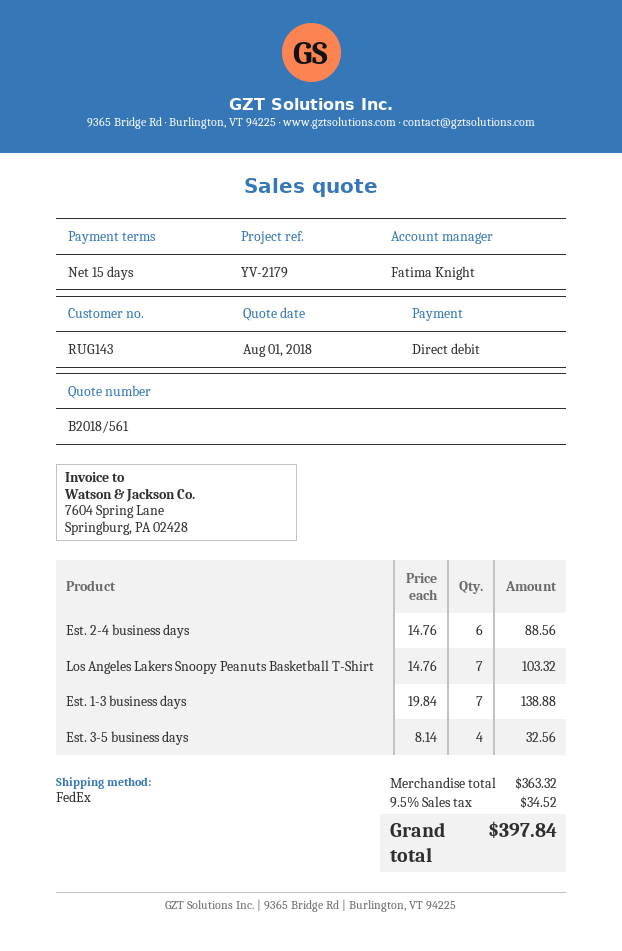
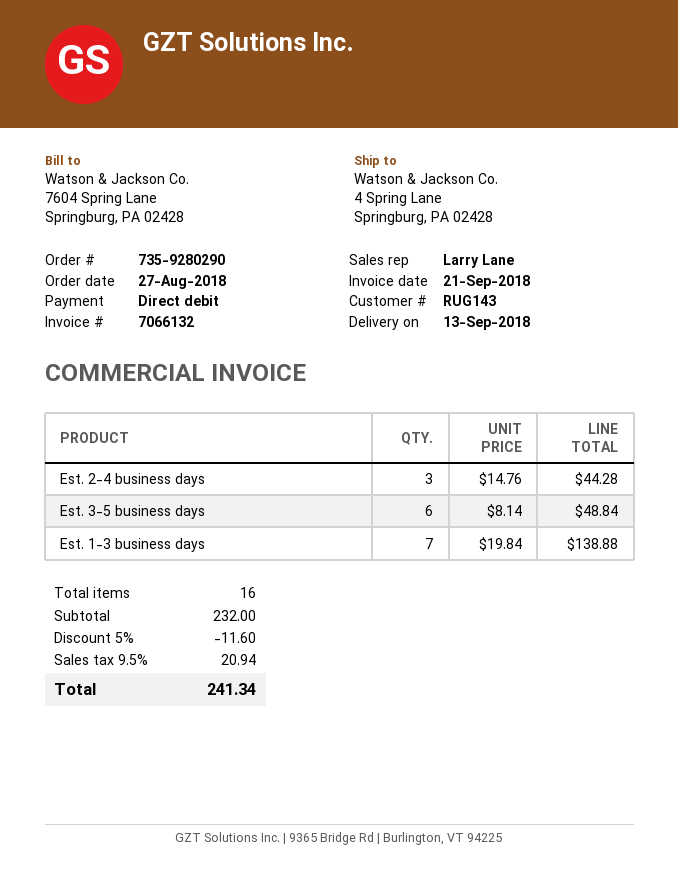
sales rep: Fatima Knight -> Larry Lane
Est. 2-4 business days: 6 x 14.76 = 88.56 -> 3 x 14.76 = 44.28
Los Angeles Lakers Snoopy Peanuts Basketball T-Shirt: 7 x 14.76 = 103.32 -> none
Est. 3-5 business days: 4 x 8.14 = 32.56 -> 6 x 8.14 = 48.84
subtotal: 363.32 -> 232.00
discount: none -> 5% = 11.60
tax: 9.5% = 34.52 -> 9.5% = 20.94
total: 397.84 -> 241.34

